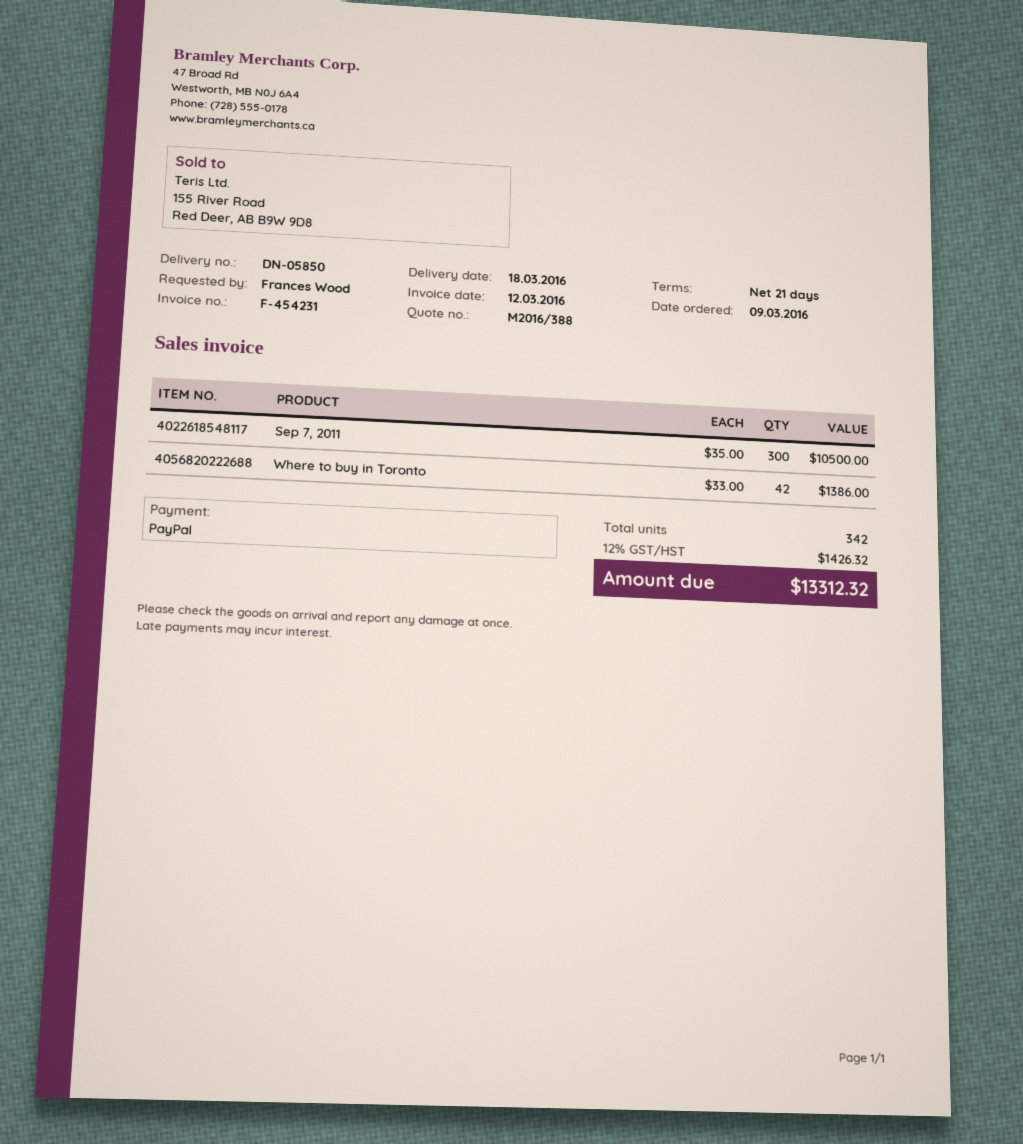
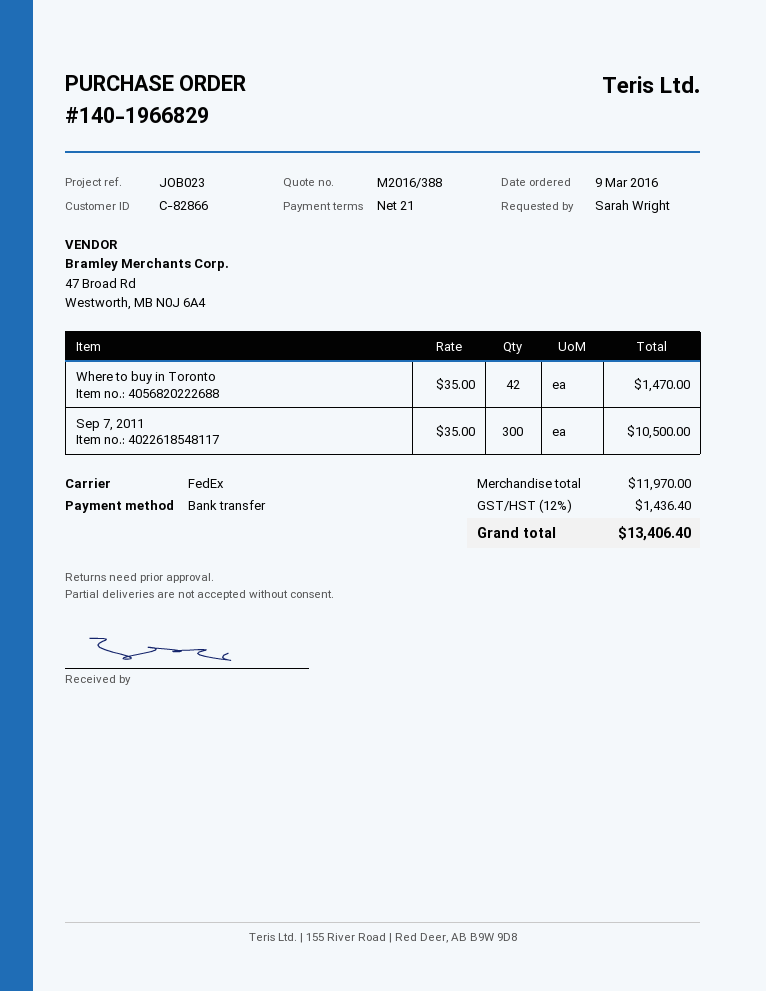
ordered by: Frances Wood -> Sarah Wright
payment method: PayPal -> bank transfer
Where to buy in Toronto: 42 x 33.00 = 1386.00 -> 42 x 35.00 = 1470.00
tax: 12% = 1426.32 -> 12% = 1436.40
total: 13312.32 -> 13406.40

